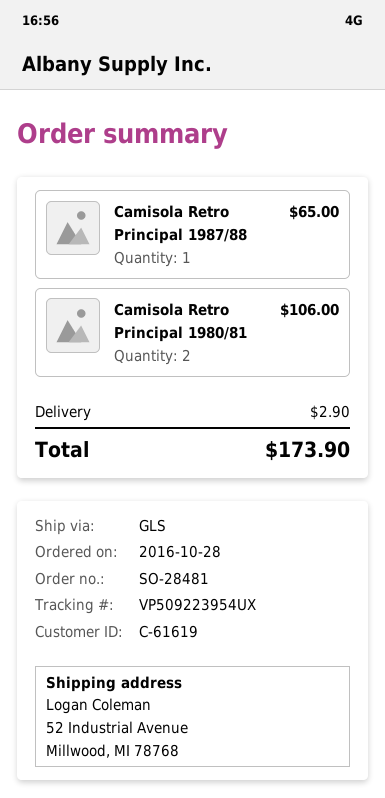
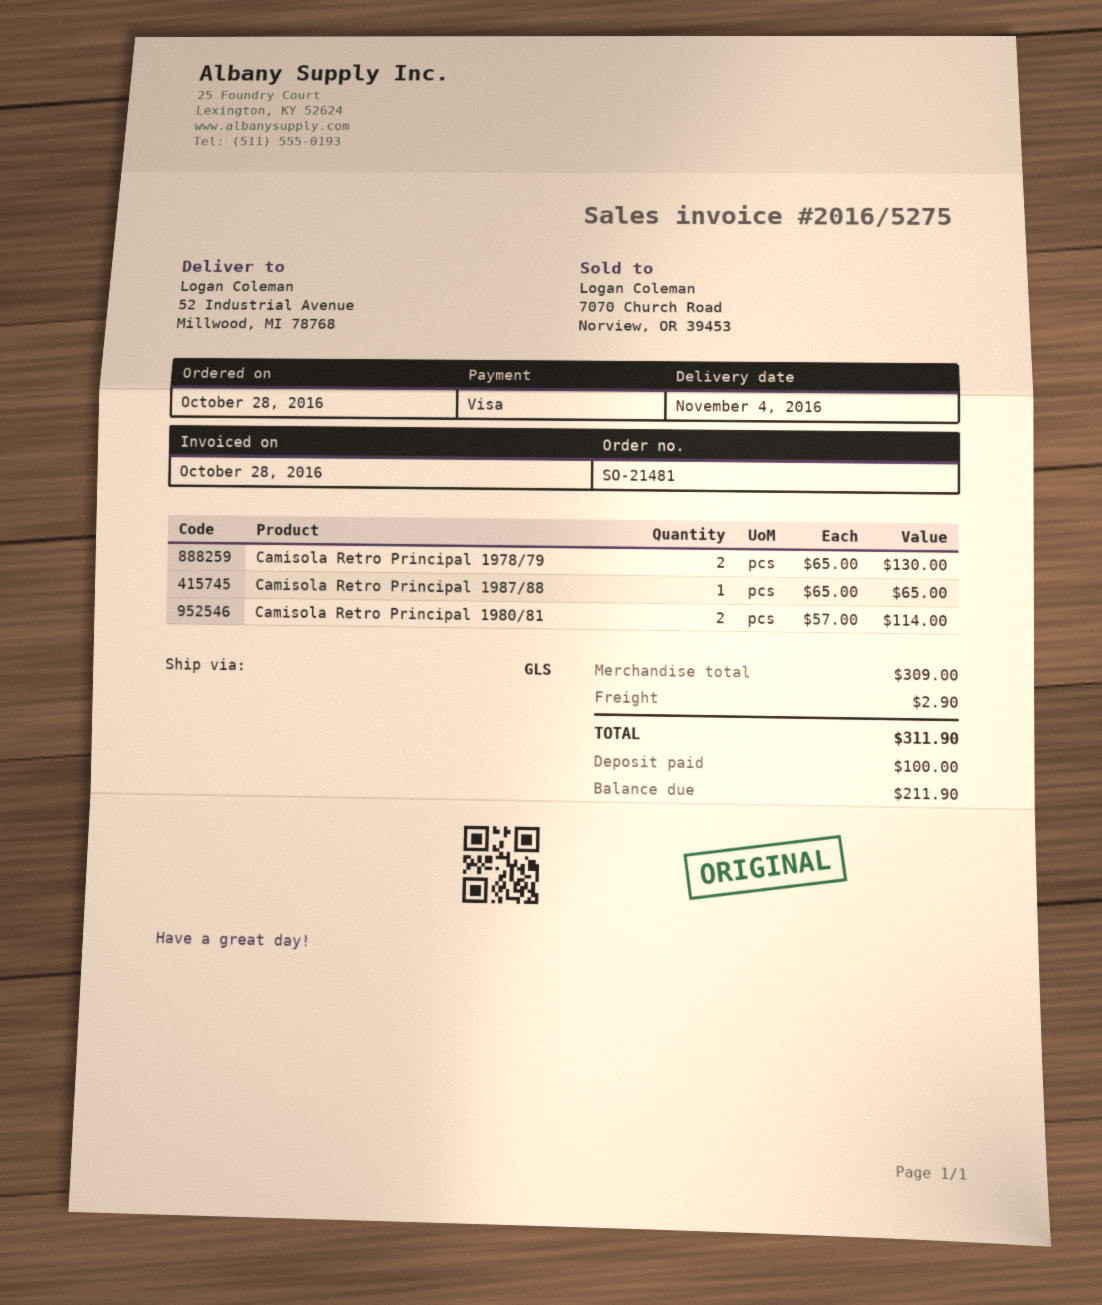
order number: SO-28481 -> SO-21481
Camisola Retro Principal 1980/81: 2 for 106.00 -> 2 for 114.00
Camisola Retro Principal 1978/79: none -> 2 for 130.00
total: 173.90 -> 311.90

